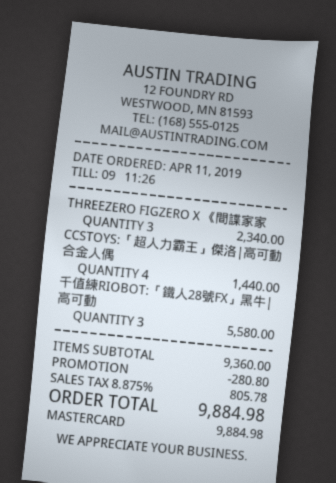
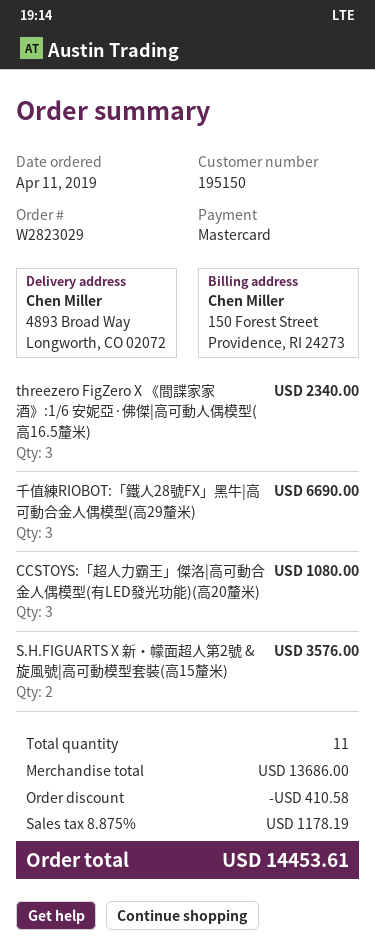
CCSTOYS:「超人力霸王」傑洛|高可動合金人偶: 4 for 1440.00 -> 3 for 1080.00
千值練RIOBOT:「鐵人28號FX」黑牛|高可動: 3 for 5580.00 -> 3 for 6690.00
S.H.FIGUARTS X 新・幪面超人第2號 & 旋風號|高可動模型套裝(高15釐米): none -> 2 for 3576.00
subtotal: 9360.00 -> 13686.00
discount: 280.80 -> 410.58
tax: 8.875% = 805.78 -> 8.875% = 1178.19
total: 9884.98 -> 14453.61

